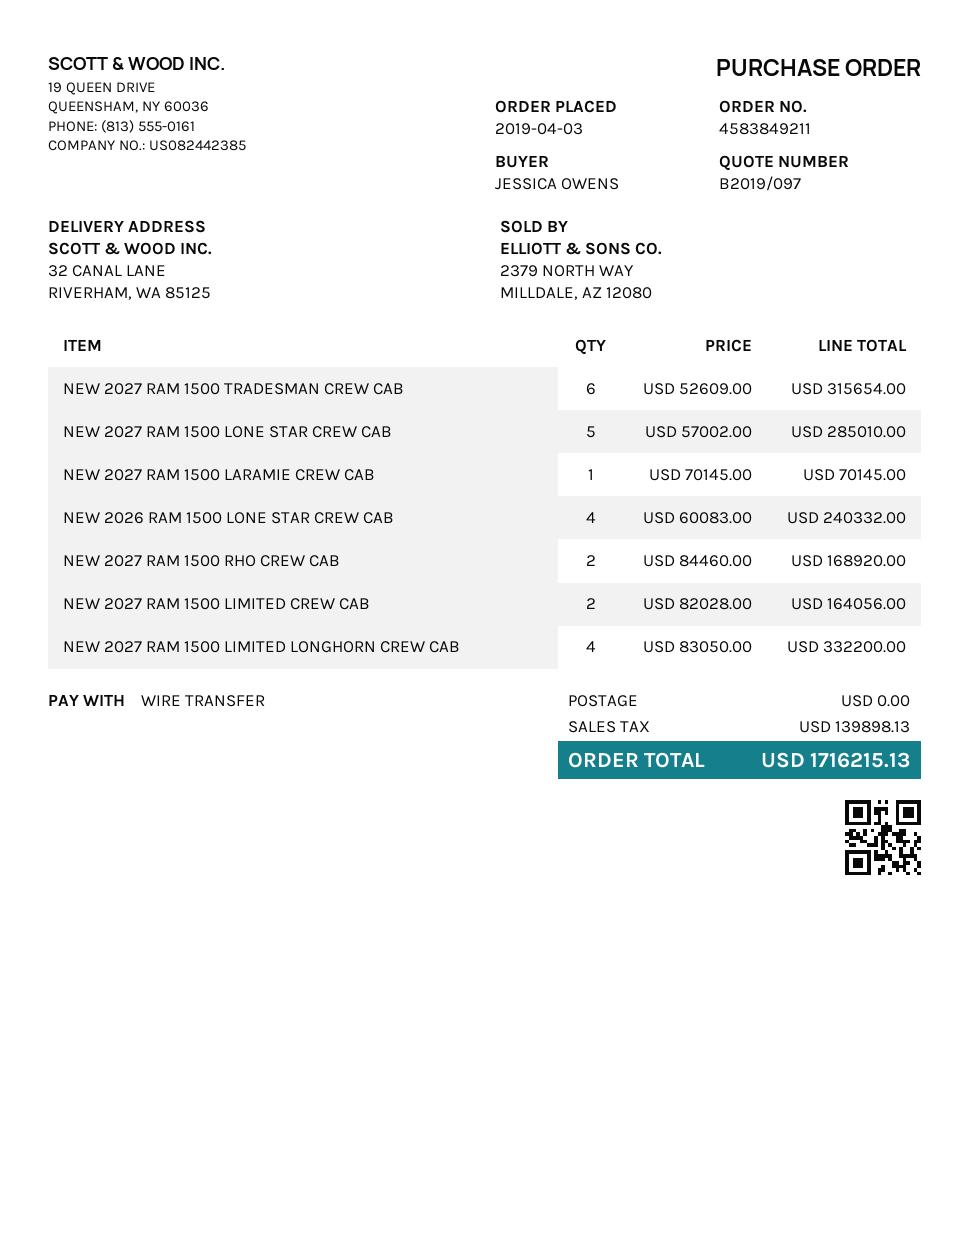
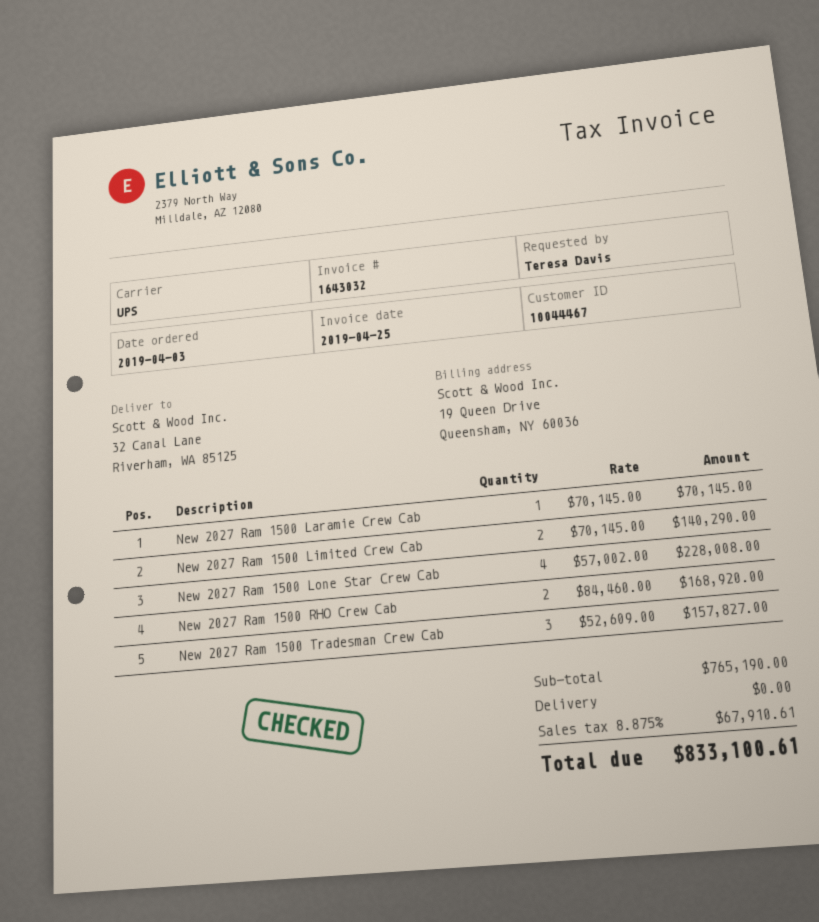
ordered by: JESSICA OWENS -> Teresa Davis
NEW 2027 RAM 1500 TRADESMAN CREW CAB: 6 x 52609.00 = 315654.00 -> 3 x 52609.00 = 157827.00
NEW 2027 RAM 1500 LONE STAR CREW CAB: 5 x 57002.00 = 285010.00 -> 4 x 57002.00 = 228008.00
NEW 2026 RAM 1500 LONE STAR CREW CAB: 4 x 60083.00 = 240332.00 -> none
NEW 2027 RAM 1500 LIMITED CREW CAB: 2 x 82028.00 = 164056.00 -> 2 x 70145.00 = 140290.00
NEW 2027 RAM 1500 LIMITED LONGHORN CREW CAB: 4 x 83050.00 = 332200.00 -> none
tax: 139898.13 -> 67910.61
total: 1716215.13 -> 833100.61

